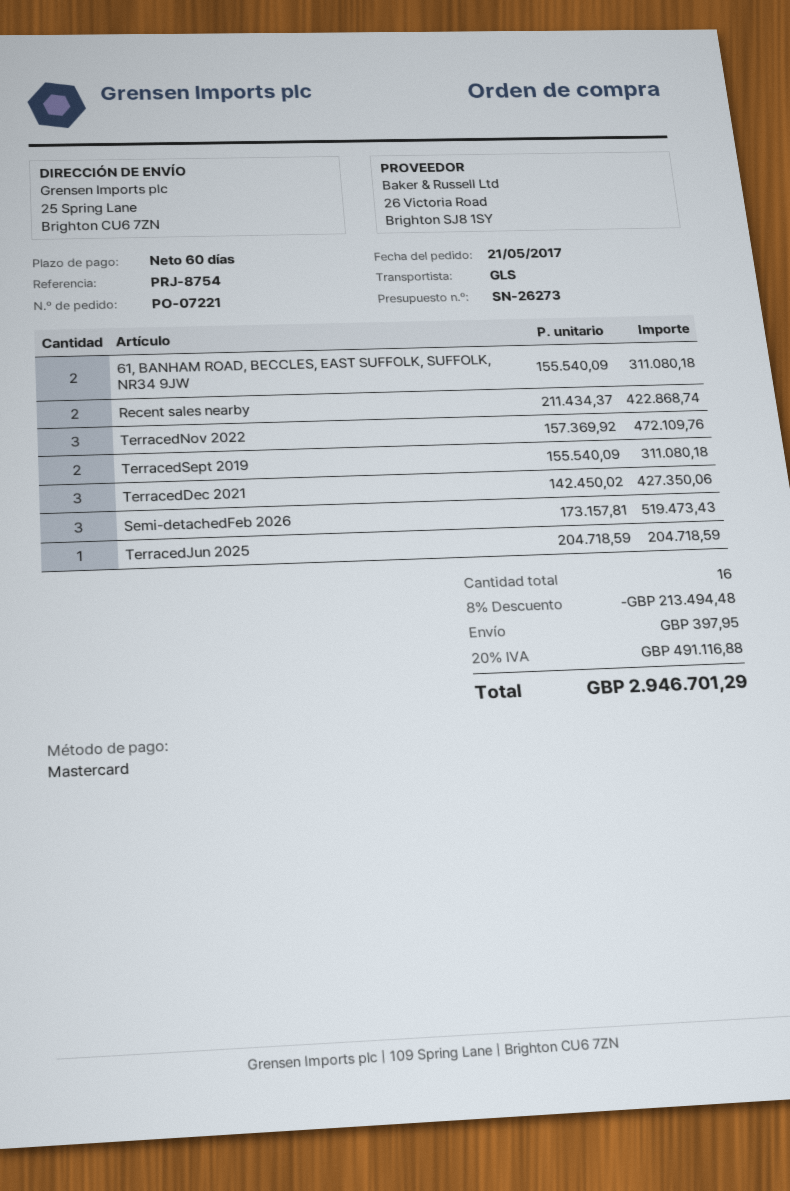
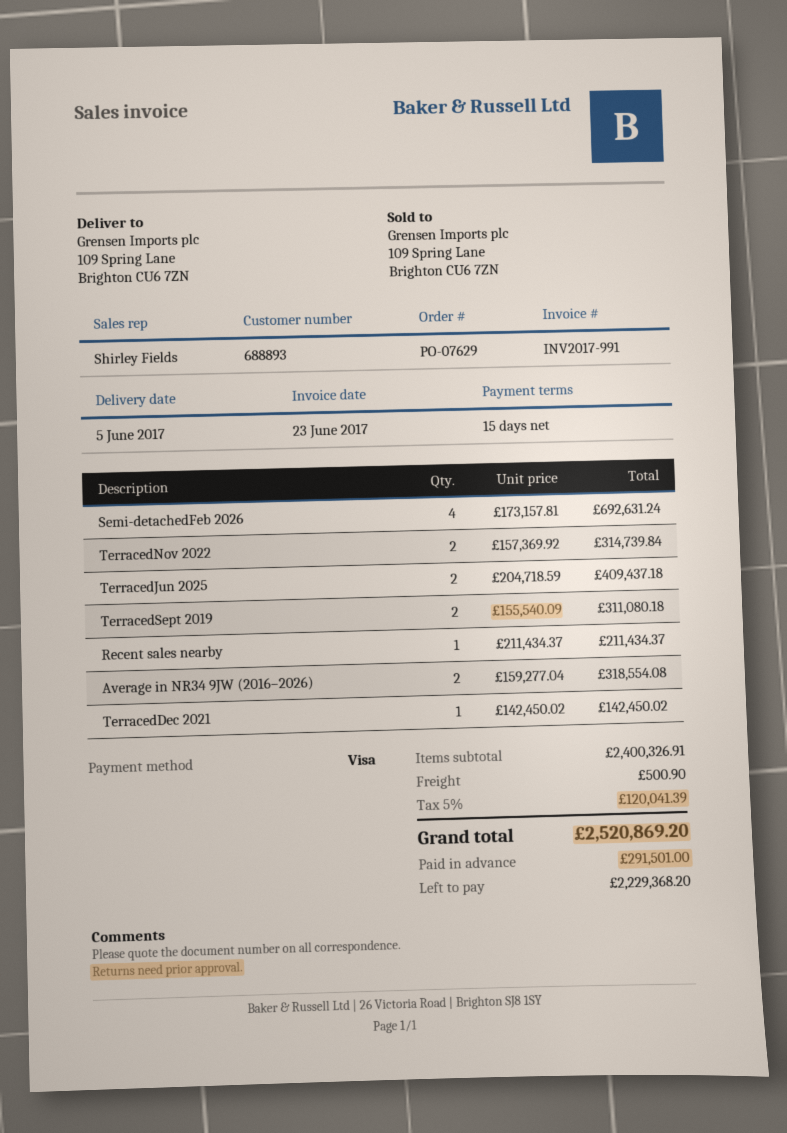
order number: PO-07221 -> PO-07629
payment terms: 60 days -> 15 days
payment method: Mastercard -> Visa
ship to: 25 Spring Lane, Brighton CU6 7ZN -> 109 Spring Lane, Brighton CU6 7ZN
61, BANHAM ROAD, BECCLES, EAST SUFFOLK, SUFFOLK, NR34 9JW: 2 x 155540.09 = 311080.18 -> none
Recent sales nearby: 2 x 211434.37 = 422868.74 -> 1 x 211434.37 = 211434.37
TerracedNov 2022: 3 x 157369.92 = 472109.76 -> 2 x 157369.92 = 314739.84
TerracedDec 2021: 3 x 142450.02 = 427350.06 -> 1 x 142450.02 = 142450.02
Semi-detachedFeb 2026: 3 x 173157.81 = 519473.43 -> 4 x 173157.81 = 692631.24
TerracedJun 2025: 1 x 204718.59 = 204718.59 -> 2 x 204718.59 = 409437.18
Average in NR34 9JW (2016–2026): none -> 2 x 159277.04 = 318554.08
discount: 8% = 213494.48 -> none
shipping: 397.95 -> 500.90
tax: 20% = 491116.88 -> 5% = 120041.39
total: 2946701.29 -> 2520869.20

